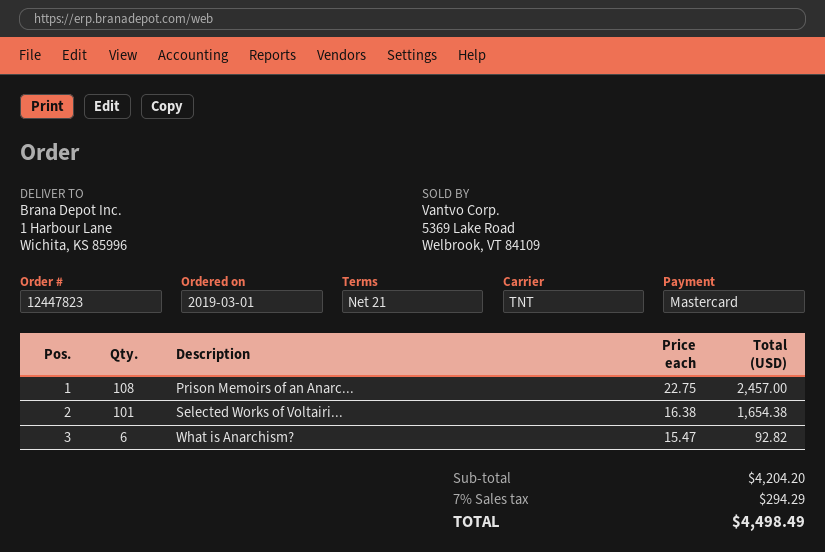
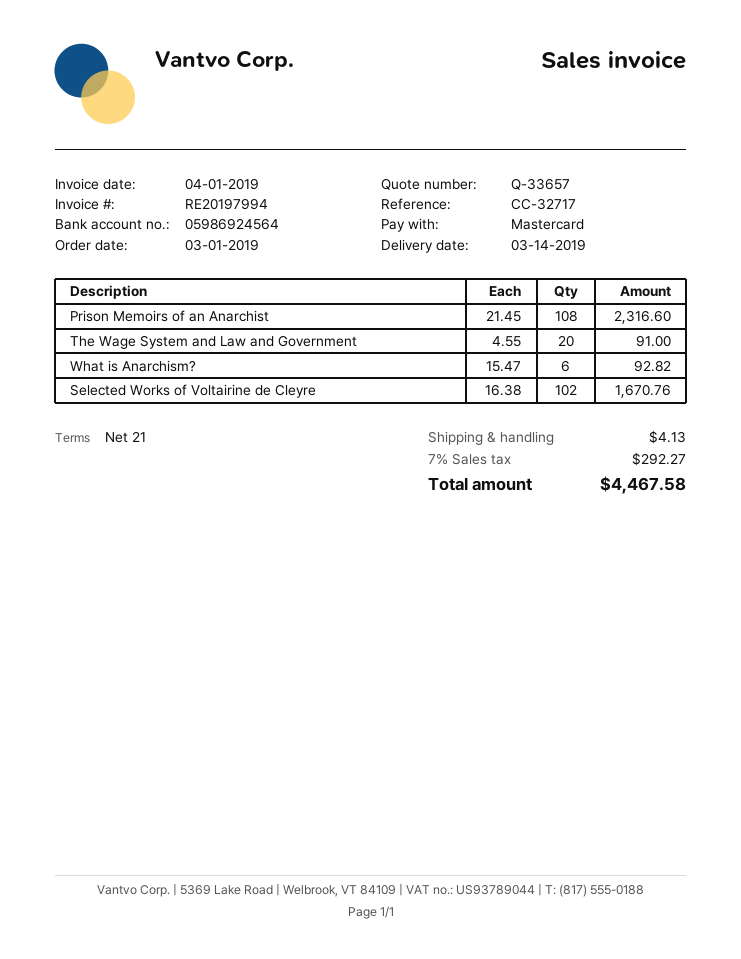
Prison Memoirs of an Anarc...: 108 x 22.75 = 2457.00 -> 108 x 21.45 = 2316.60
Selected Works of Voltairi...: 101 x 16.38 = 1654.38 -> 102 x 16.38 = 1670.76
The Wage System and Law and Government: none -> 20 x 4.55 = 91.00
shipping: none -> 4.13
tax: 7% = 294.29 -> 7% = 292.27
total: 4498.49 -> 4467.58

